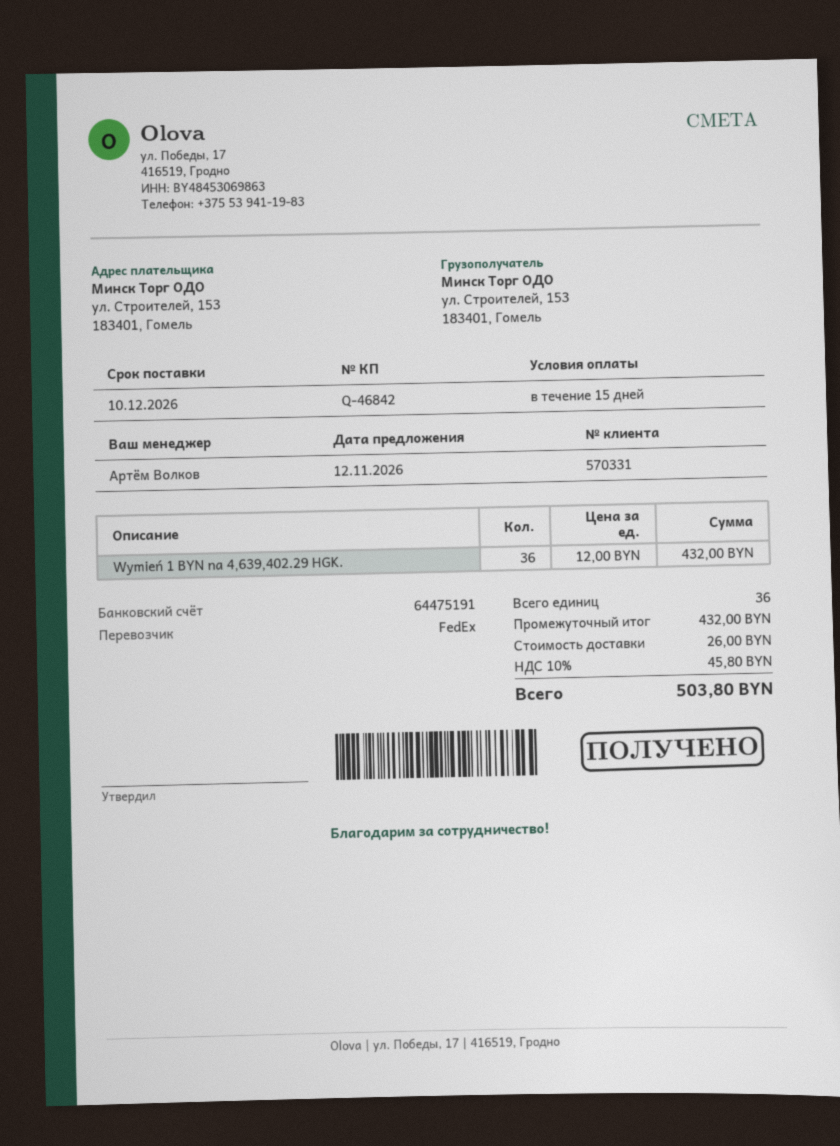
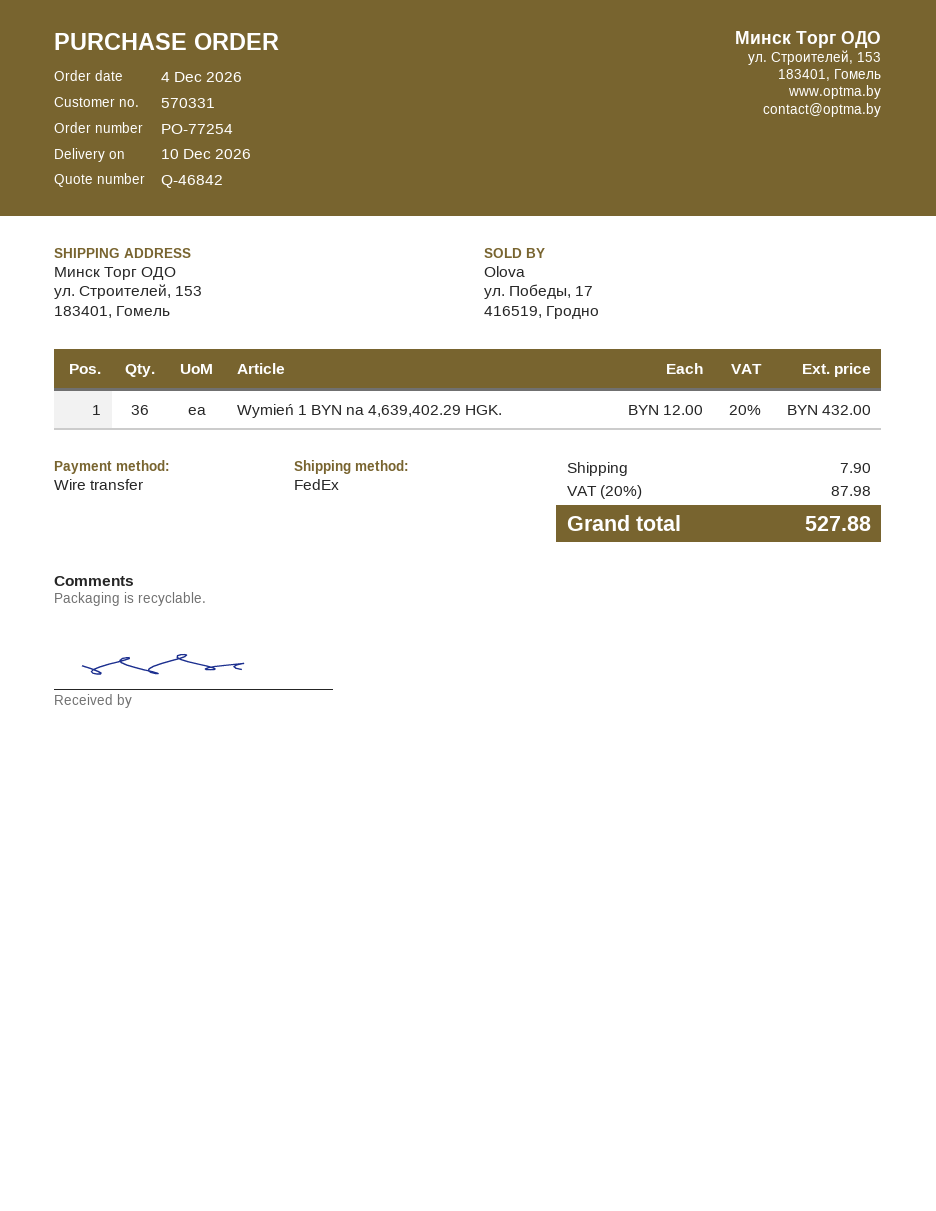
shipping: 26.00 -> 7.90
tax: 10% = 45.80 -> 20% = 87.98
total: 503.80 -> 527.88

